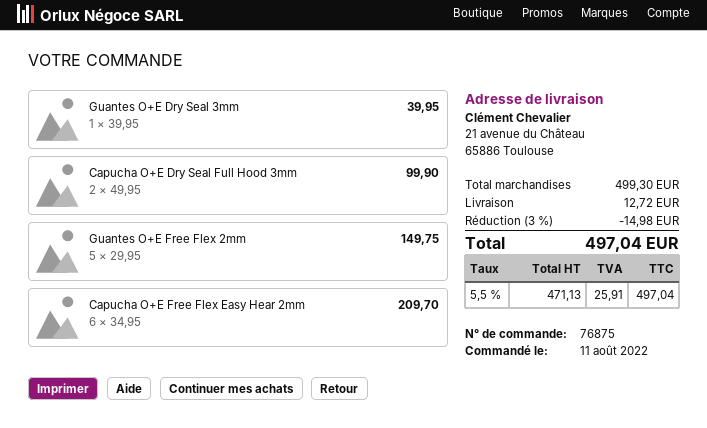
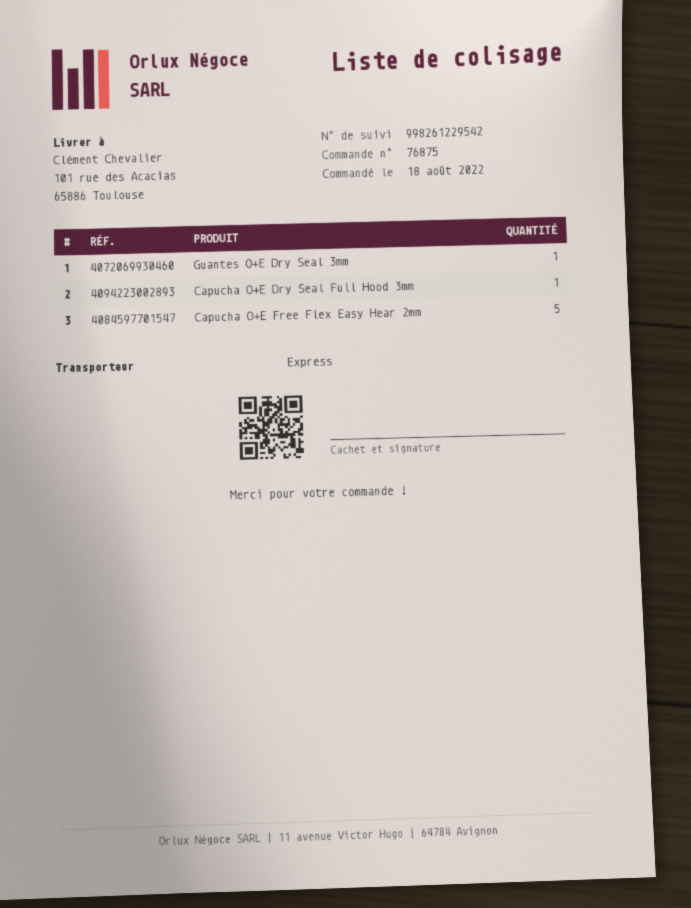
order date: 2022-08-11 -> 2022-08-18
ship to: 21 avenue du Château, 65886 Toulouse -> 101 rue des Acacias, 65886 Toulouse
Capucha O+E Dry Seal Full Hood 3mm: 2 -> 1
Guantes O+E Free Flex 2mm: 5 -> none
Capucha O+E Free Flex Easy Hear 2mm: 6 -> 5

